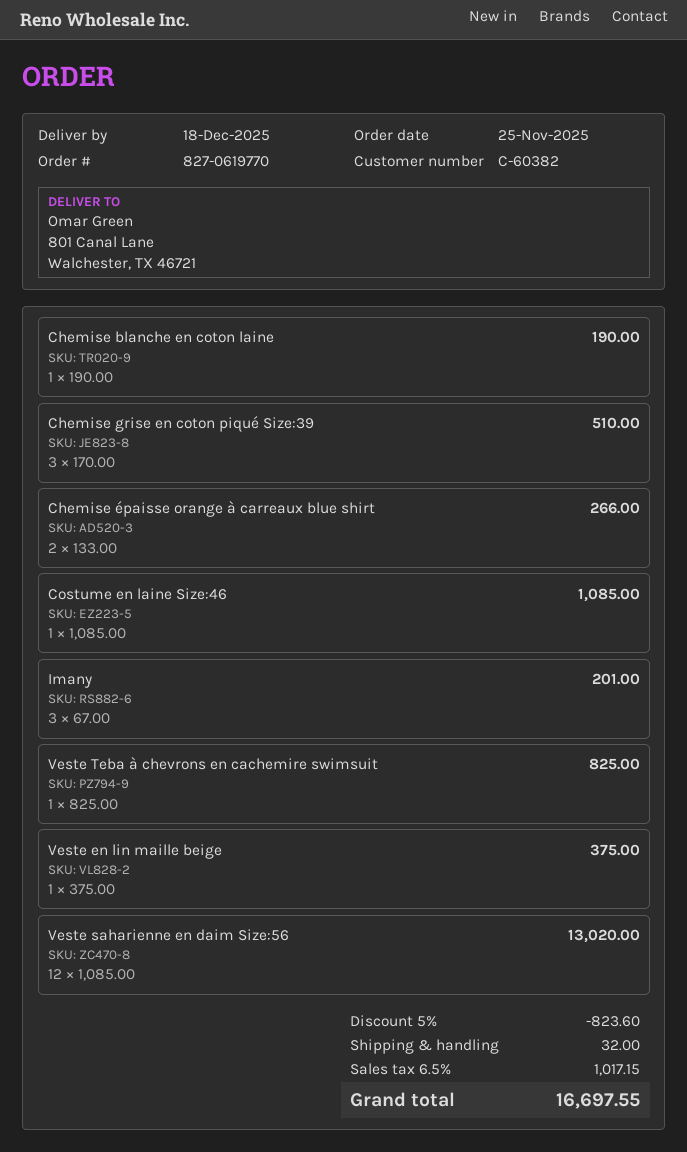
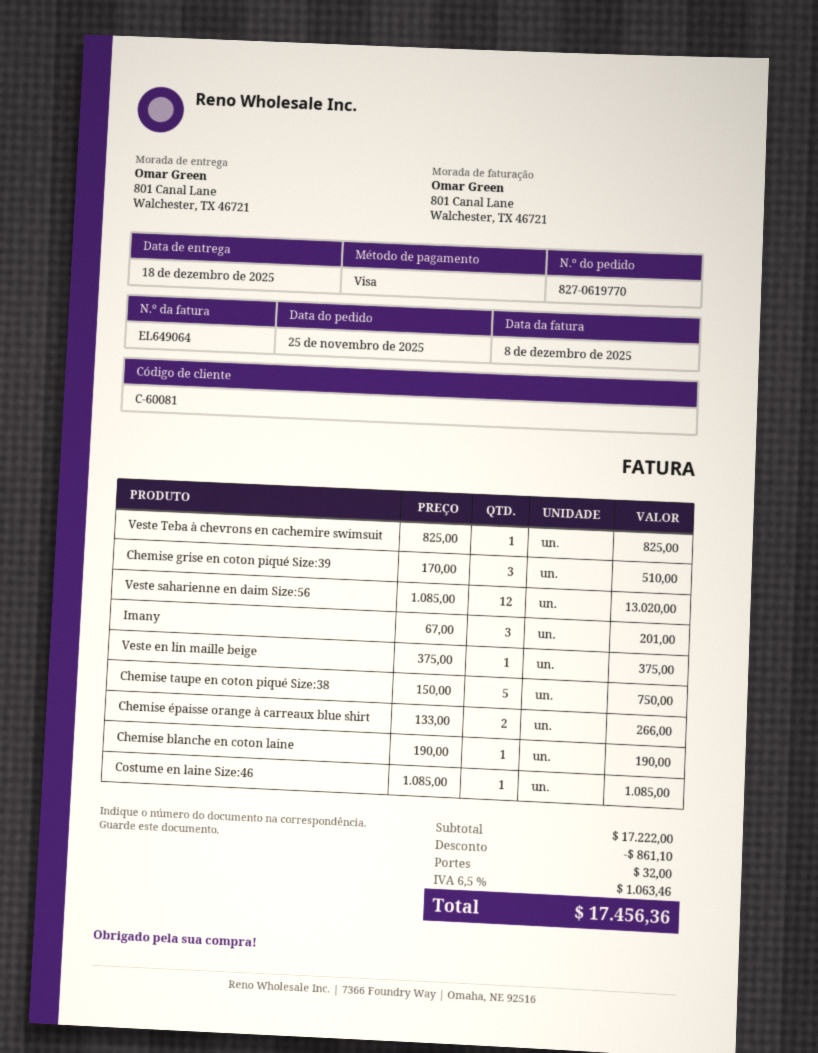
customer number: C-60382 -> C-60081
Chemise taupe en coton piqué Size:38: none -> 5 x 150.00 = 750.00
discount: 823.60 -> 861.10
tax: 6.5% = 1017.15 -> 6.5% = 1063.46
total: 16697.55 -> 17456.36

